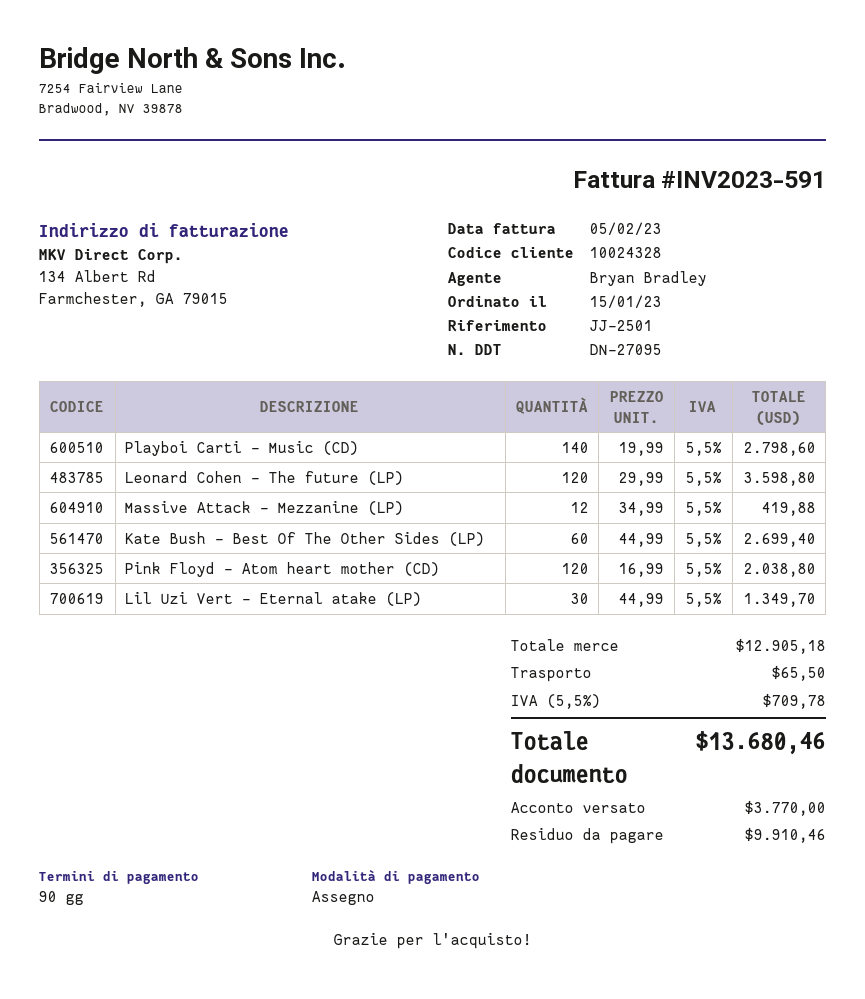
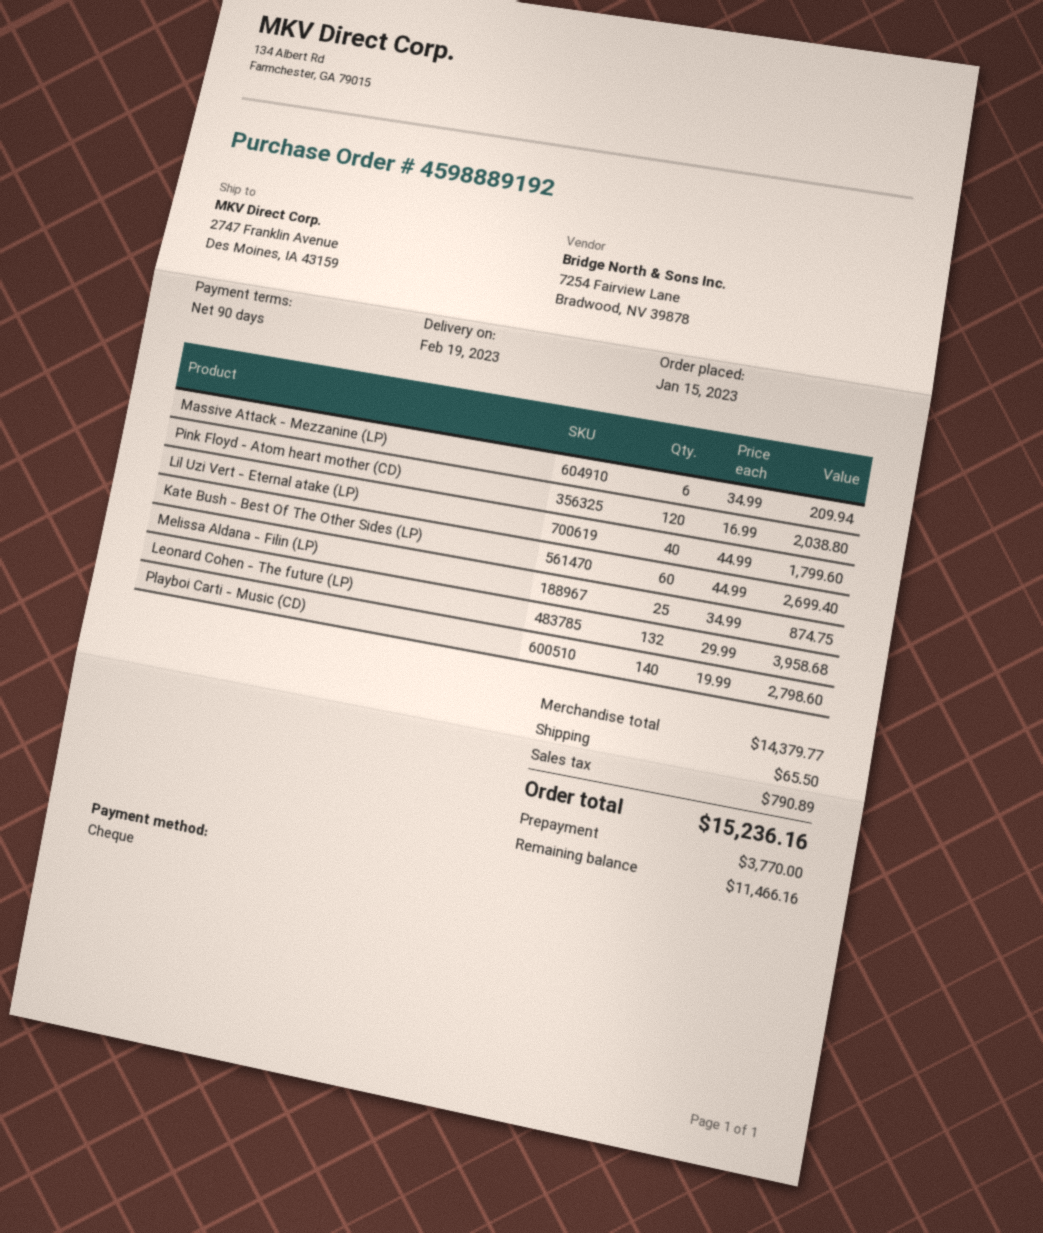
Leonard Cohen - The future (LP): 120 x 29.99 = 3598.80 -> 132 x 29.99 = 3958.68
Massive Attack - Mezzanine (LP): 12 x 34.99 = 419.88 -> 6 x 34.99 = 209.94
Lil Uzi Vert - Eternal atake (LP): 30 x 44.99 = 1349.70 -> 40 x 44.99 = 1799.60
Melissa Aldana - Filin (LP): none -> 25 x 34.99 = 874.75
subtotal: 12905.18 -> 14379.77
tax: 709.78 -> 790.89
total: 13680.46 -> 15236.16
balance: 9910.46 -> 11466.16

